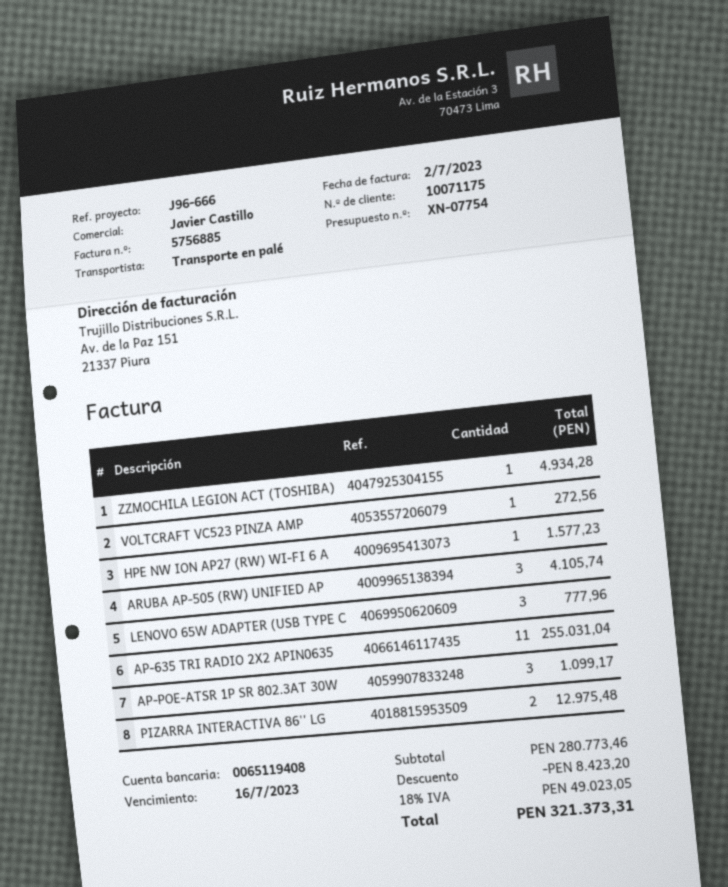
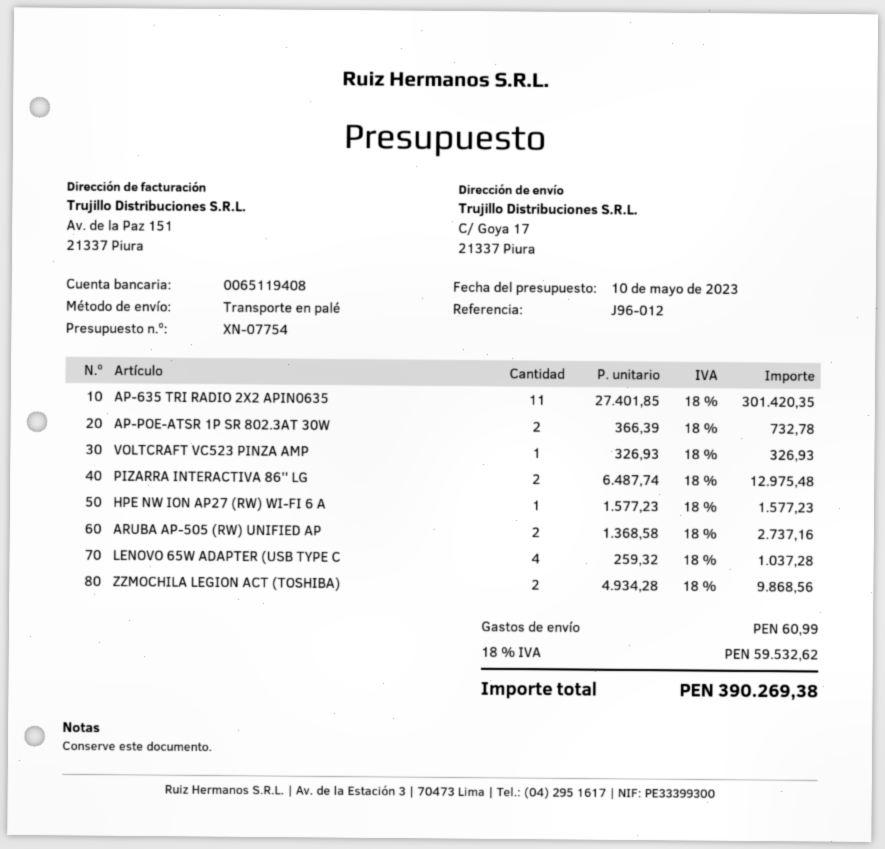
reference: J96-666 -> J96-012
ZZMOCHILA LEGION ACT (TOSHIBA): 1 for 4934.28 -> 2 for 9868.56
VOLTCRAFT VC523 PINZA AMP: 1 for 272.56 -> 1 for 326.93
ARUBA AP-505 (RW) UNIFIED AP: 3 for 4105.74 -> 2 for 2737.16
LENOVO 65W ADAPTER (USB TYPE C: 3 for 777.96 -> 4 for 1037.28
AP-635 TRI RADIO 2X2 APIN0635: 11 for 255031.04 -> 11 for 301420.35
AP-POE-ATSR 1P SR 802.3AT 30W: 3 for 1099.17 -> 2 for 732.78
discount: 8423.20 -> none
shipping: none -> 60.99
tax: 18% = 49023.05 -> 18% = 59532.62
total: 321373.31 -> 390269.38

